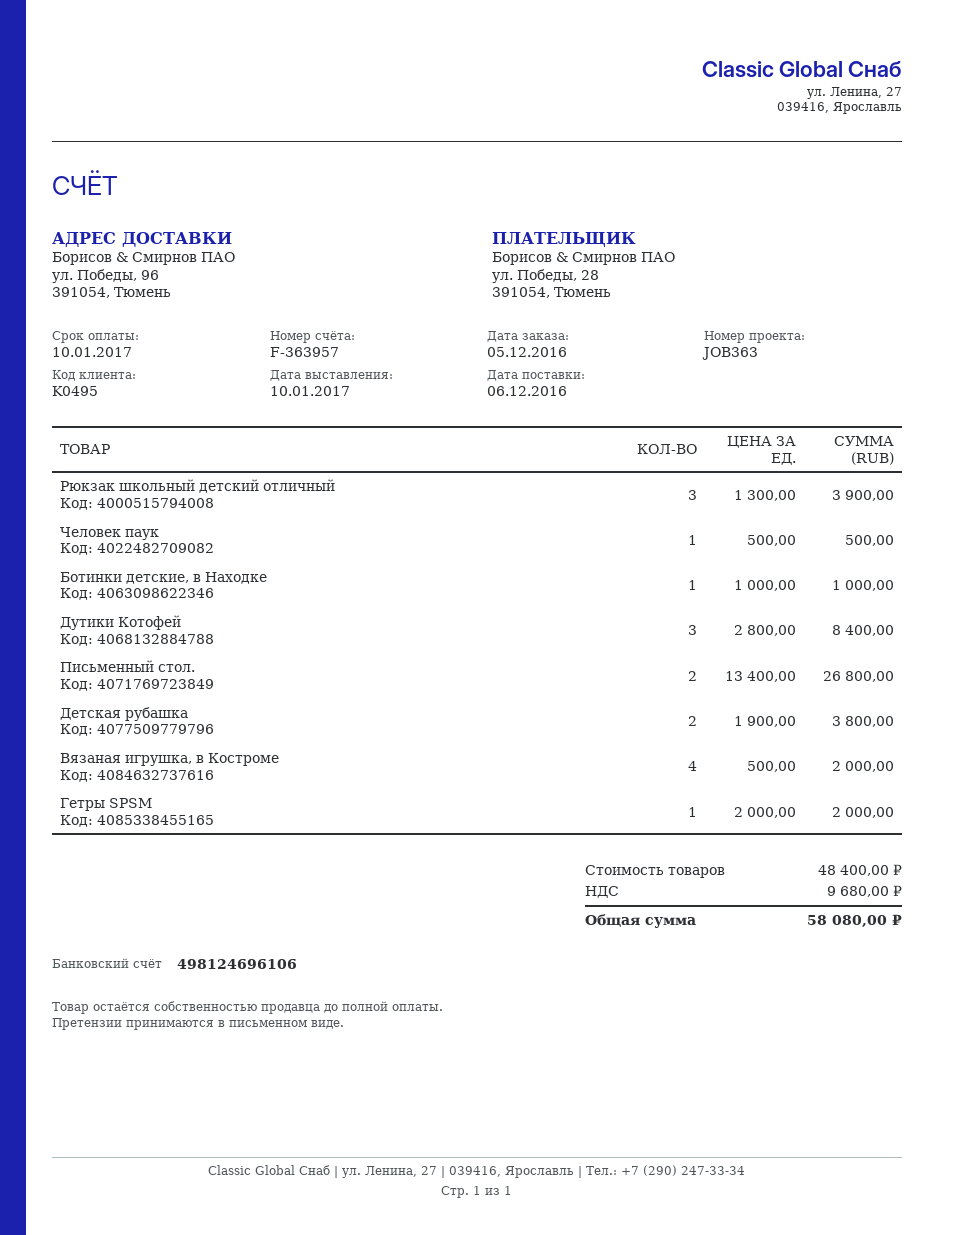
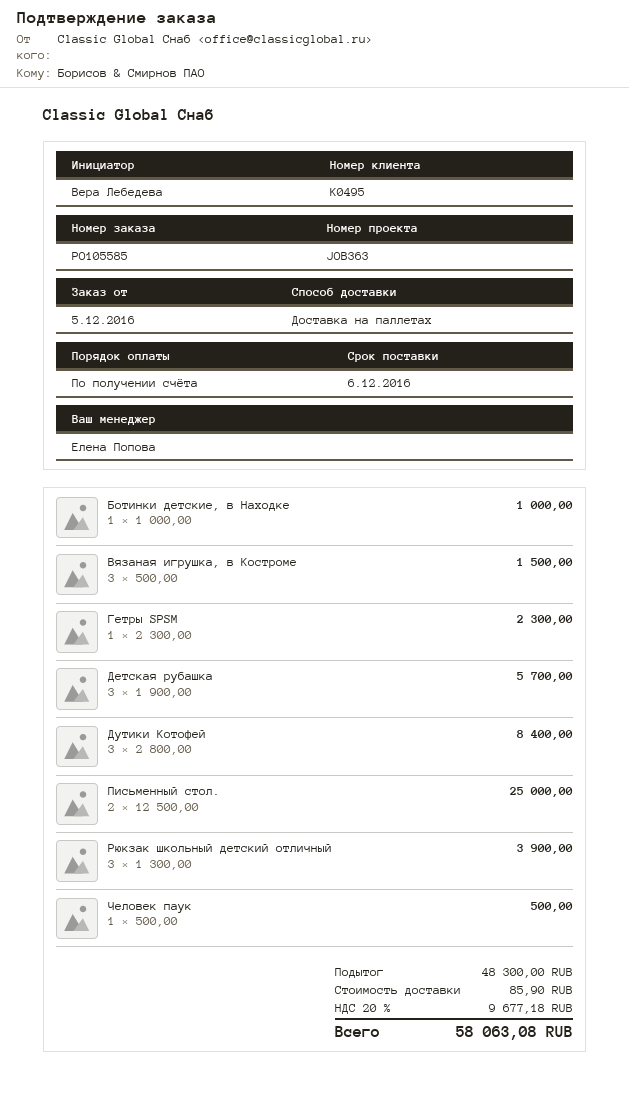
Письменный стол.: 2 x 13400.00 = 26800.00 -> 2 x 12500.00 = 25000.00
Детская рубашка: 2 x 1900.00 = 3800.00 -> 3 x 1900.00 = 5700.00
Вязаная игрушка, в Костроме: 4 x 500.00 = 2000.00 -> 3 x 500.00 = 1500.00
Гетры SPSM: 1 x 2000.00 = 2000.00 -> 1 x 2300.00 = 2300.00
subtotal: 48400.00 -> 48300.00
shipping: none -> 85.90
tax: 9680.00 -> 9677.18
total: 58080.00 -> 58063.08

